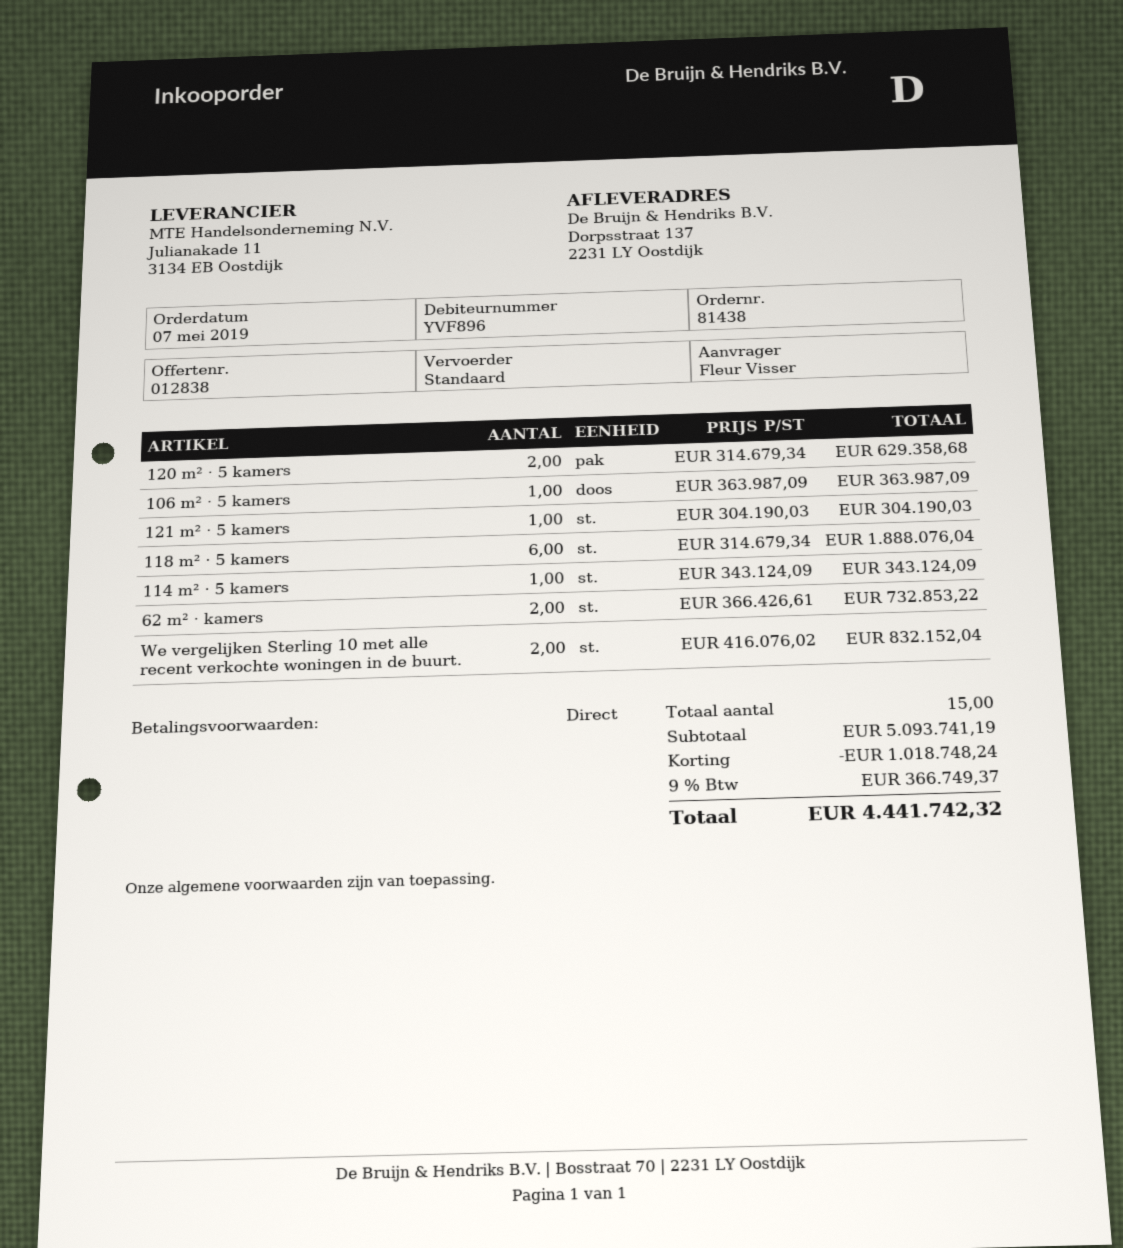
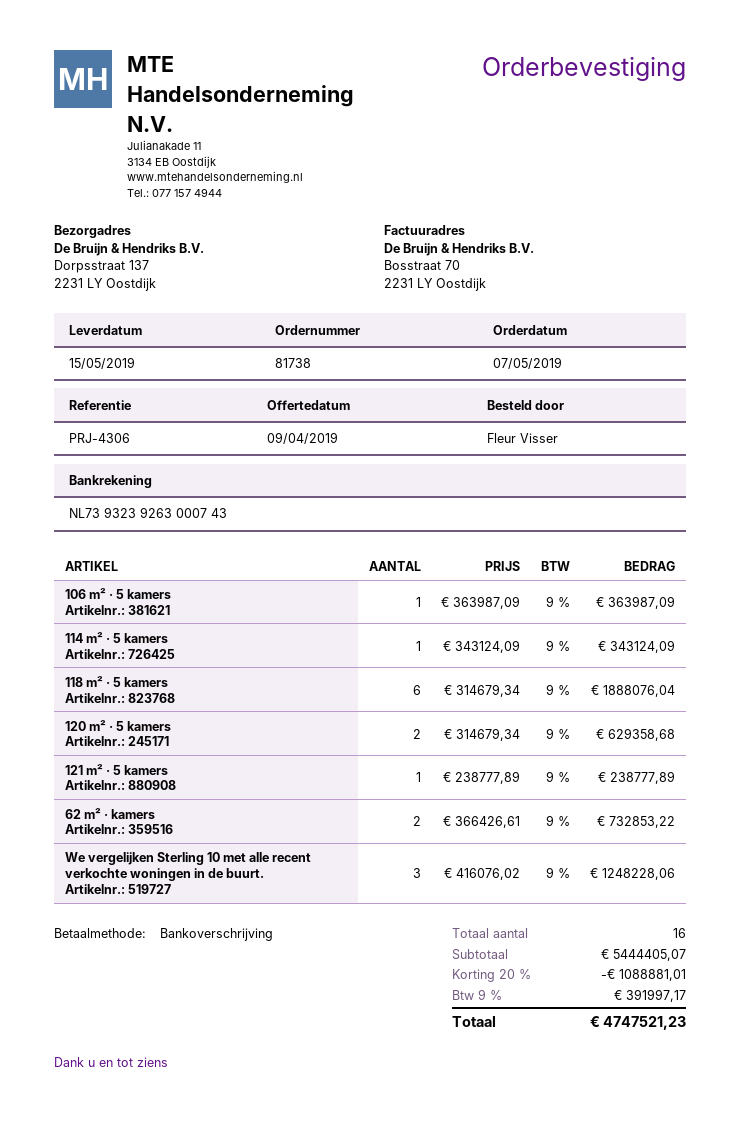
order number: 81438 -> 81738
121 m² · 5 kamers: 1 x 304190.03 = 304190.03 -> 1 x 238777.89 = 238777.89
We vergelijken Sterling 10 met alle recent verkochte woningen in de buurt.: 2 x 416076.02 = 832152.04 -> 3 x 416076.02 = 1248228.06
total quantity: 15 -> 16
subtotal: 5093741.19 -> 5444405.07
discount: 1018748.24 -> 1088881.01
tax: 9% = 366749.37 -> 9% = 391997.17
total: 4441742.32 -> 4747521.23

